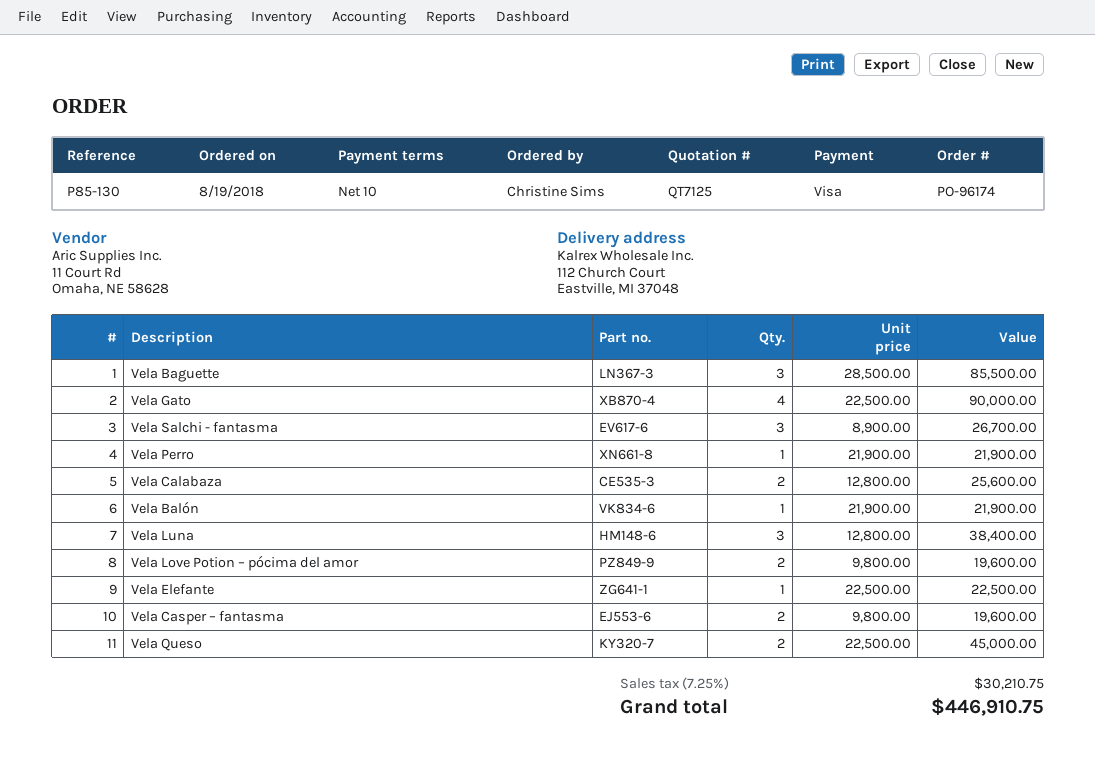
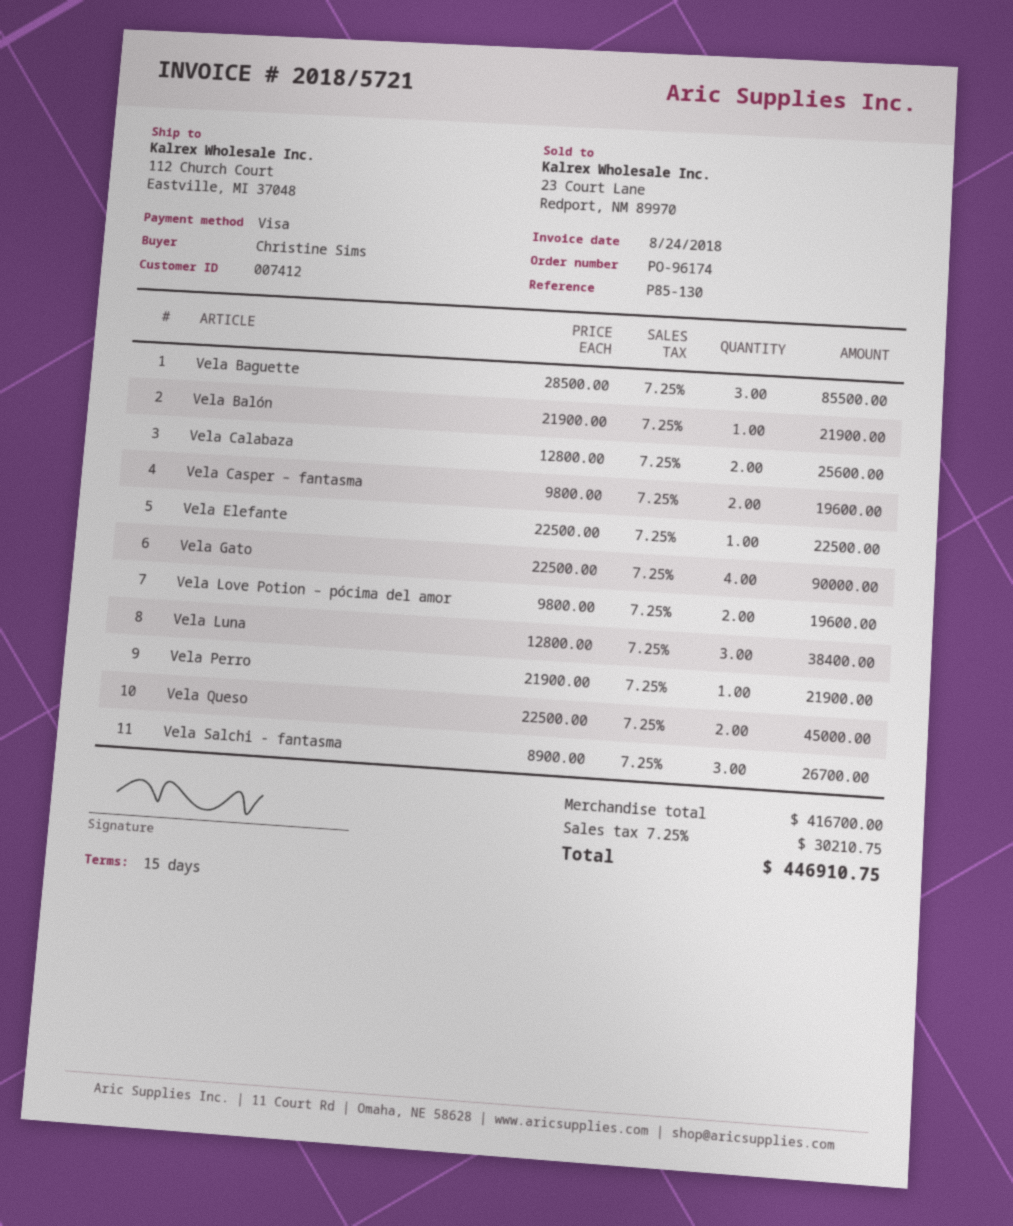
payment terms: 10 days -> 15 days

